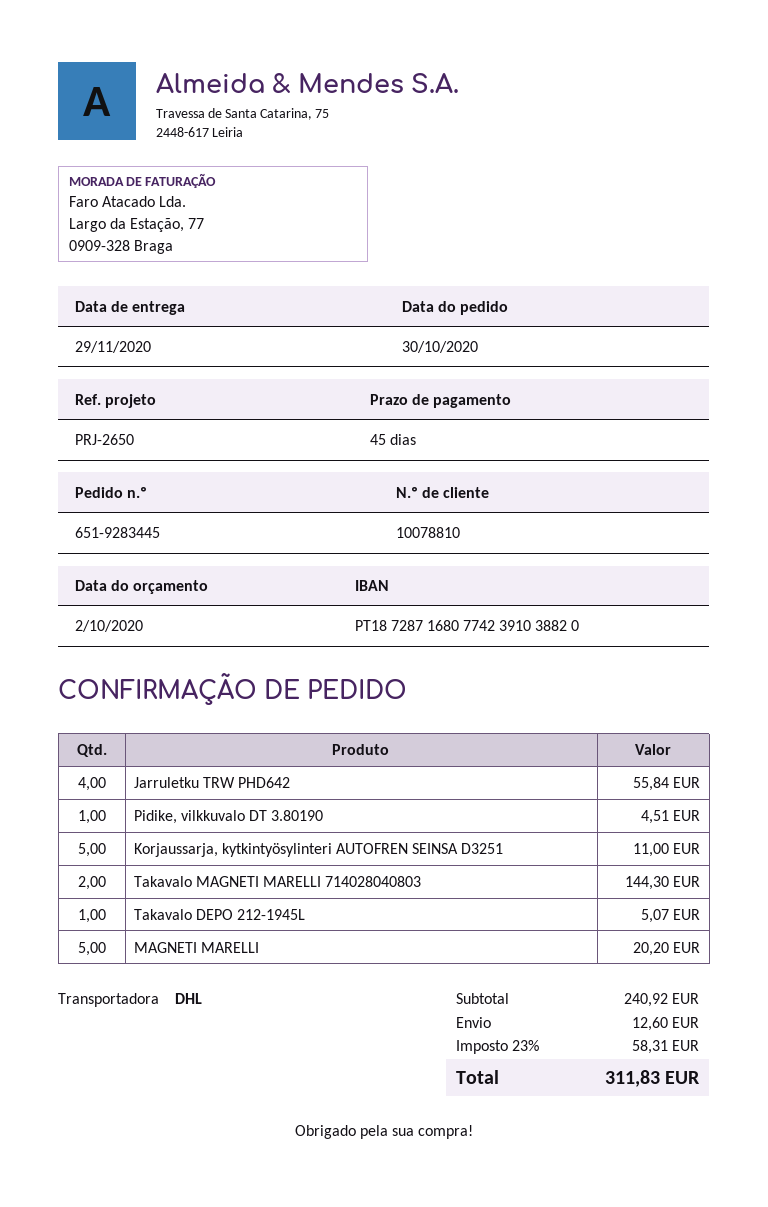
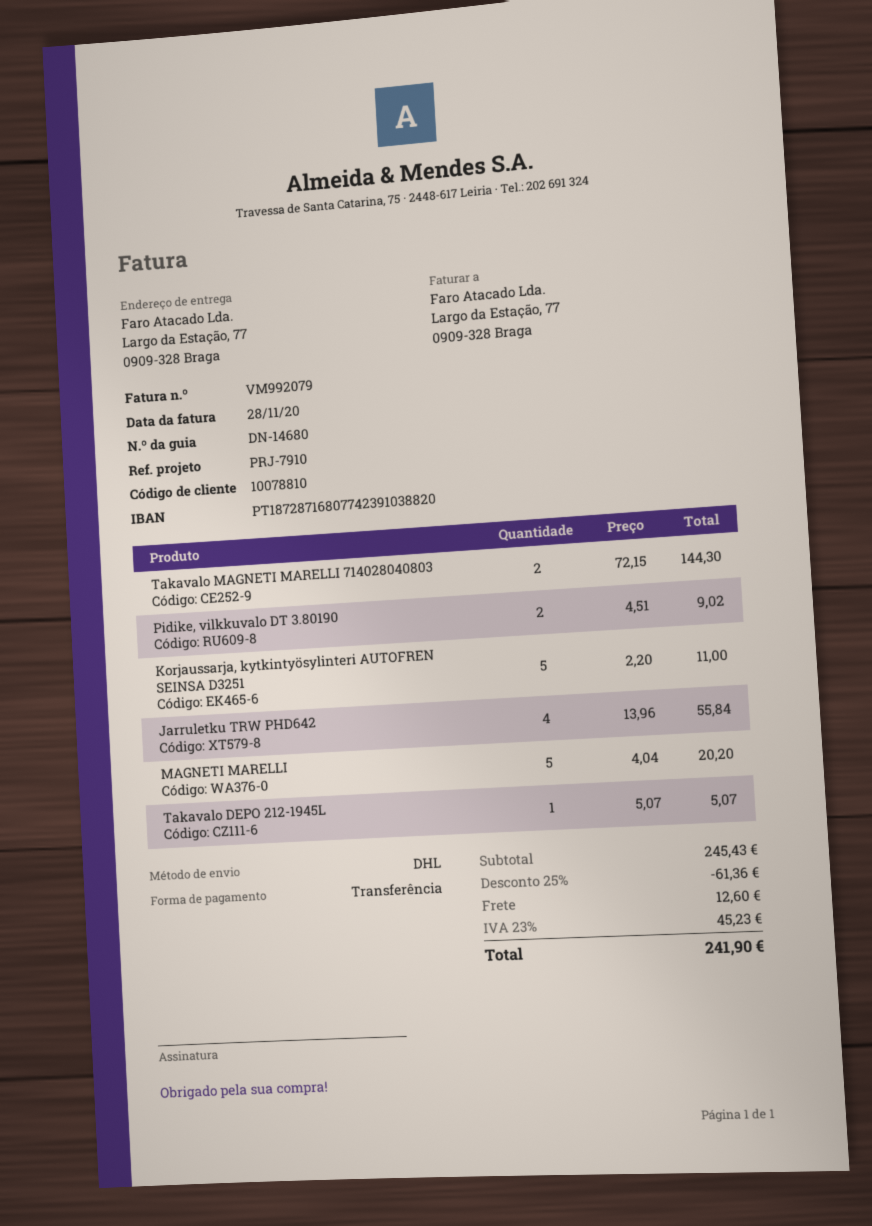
reference: PRJ-2650 -> PRJ-7910
Pidike, vilkkuvalo DT 3.80190: 1 for 4.51 -> 2 for 9.02
subtotal: 240.92 -> 245.43
discount: none -> 25% = 61.36
tax: 23% = 58.31 -> 23% = 45.23
total: 311.83 -> 241.90

